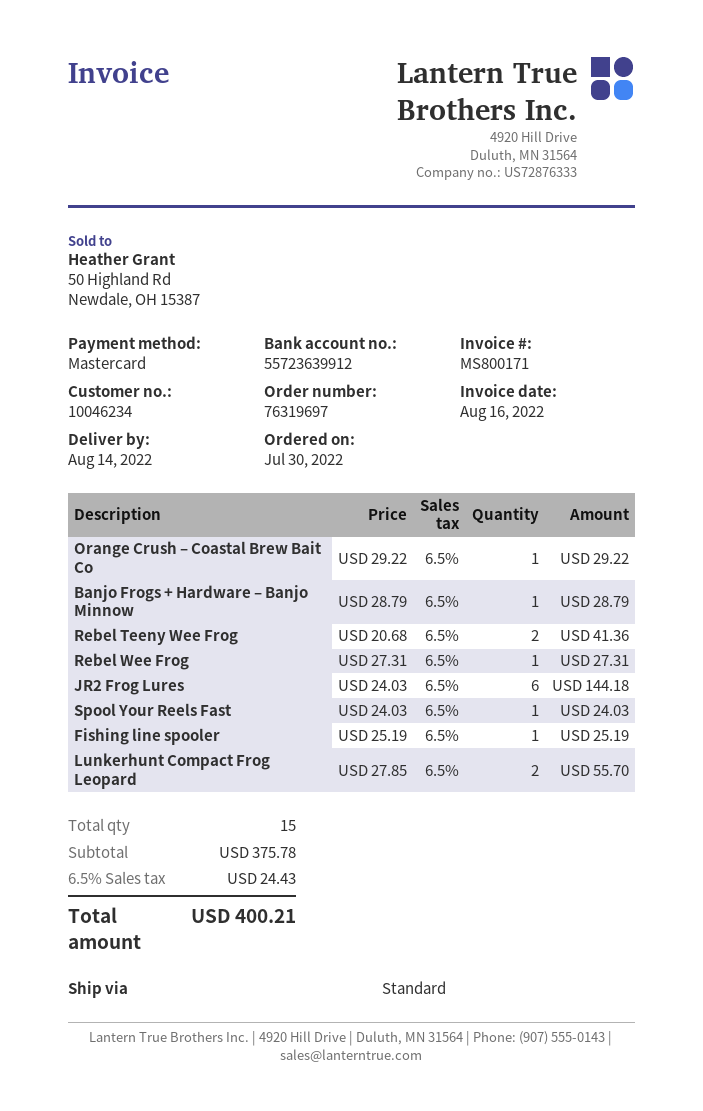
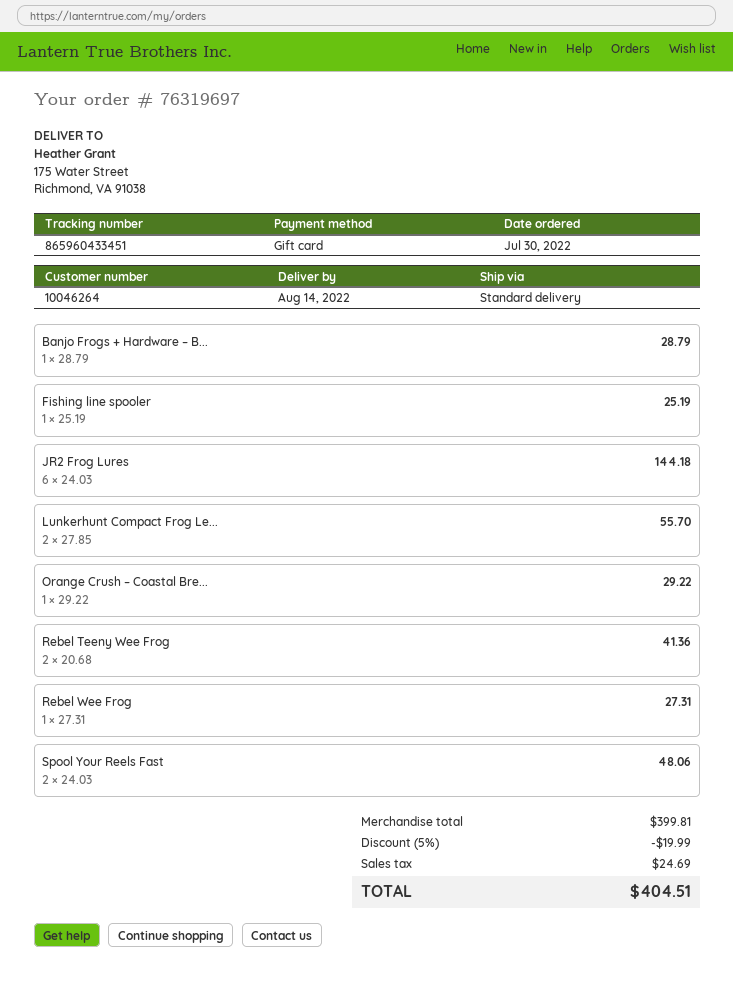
customer number: 10046234 -> 10046264
payment method: Mastercard -> gift card
Spool Your Reels Fast: 1 x 24.03 = 24.03 -> 2 x 24.03 = 48.06
subtotal: 375.78 -> 399.81
discount: none -> 5% = 19.99
tax: 24.43 -> 24.69
total: 400.21 -> 404.51

